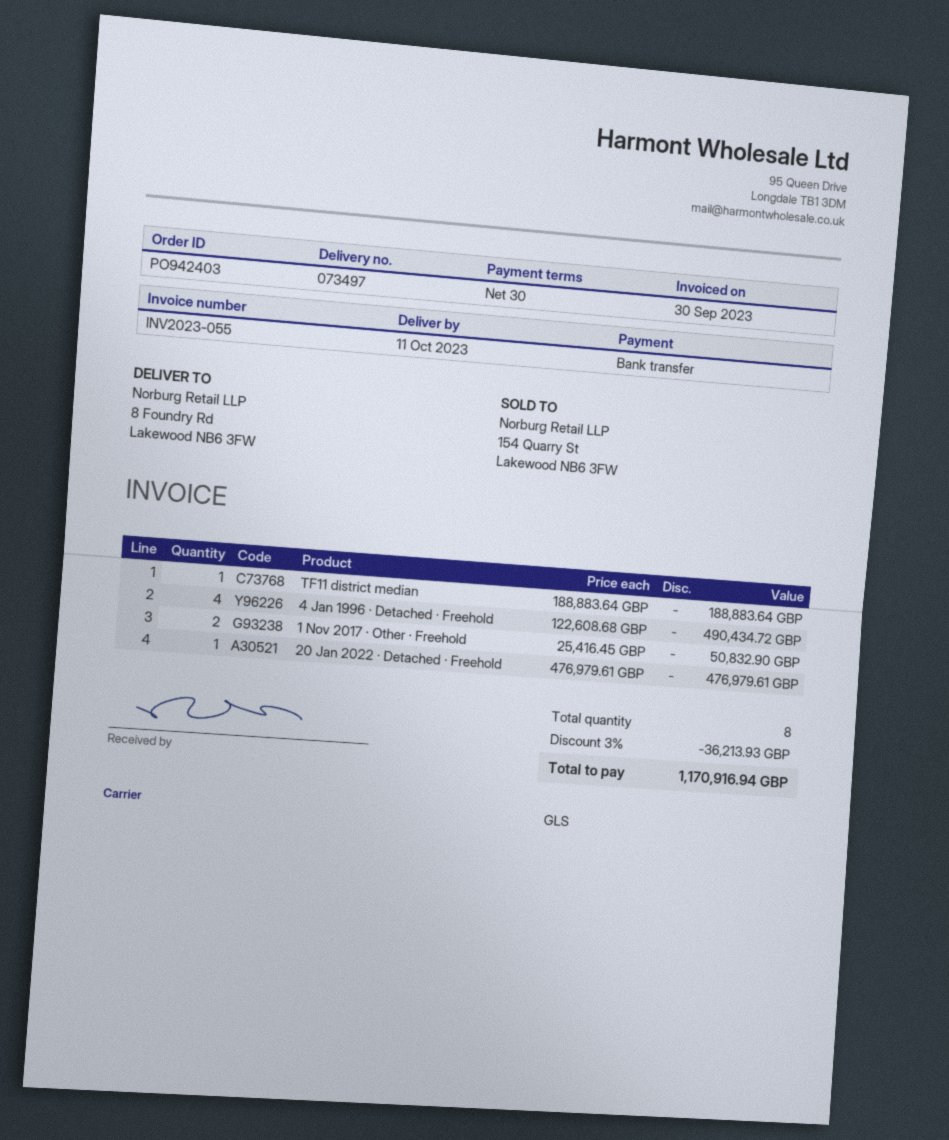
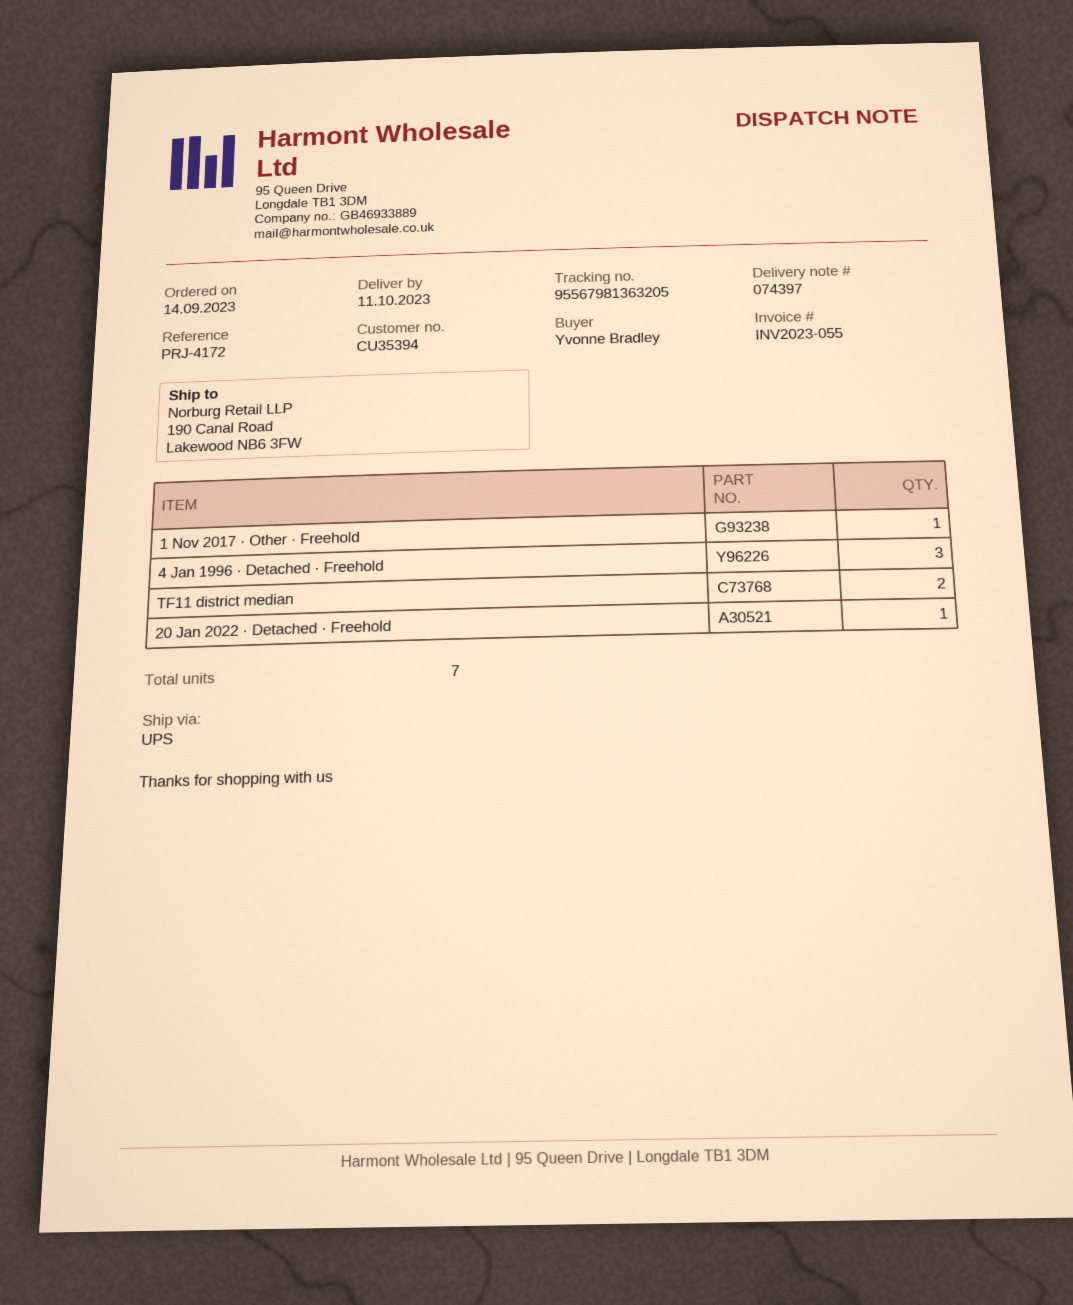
delivery note number: 073497 -> 074397
shipping method: GLS -> UPS
ship to: 8 Foundry Rd, Lakewood NB6 3FW -> 190 Canal Road, Lakewood NB6 3FW
TF11 district median: 1 -> 2
4 Jan 1996 · Detached · Freehold: 4 -> 3
1 Nov 2017 · Other · Freehold: 2 -> 1
total quantity: 8 -> 7

